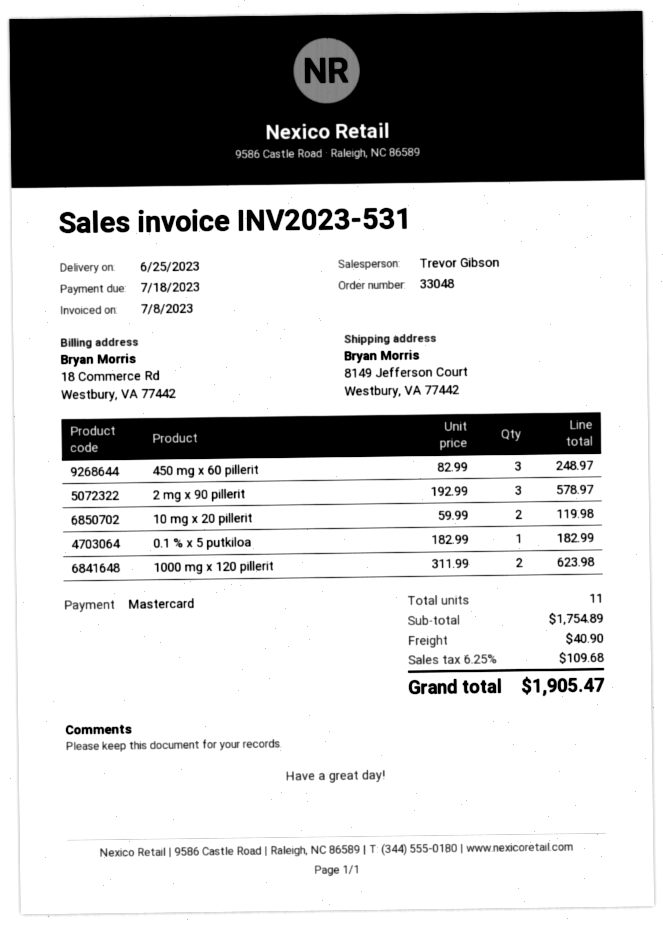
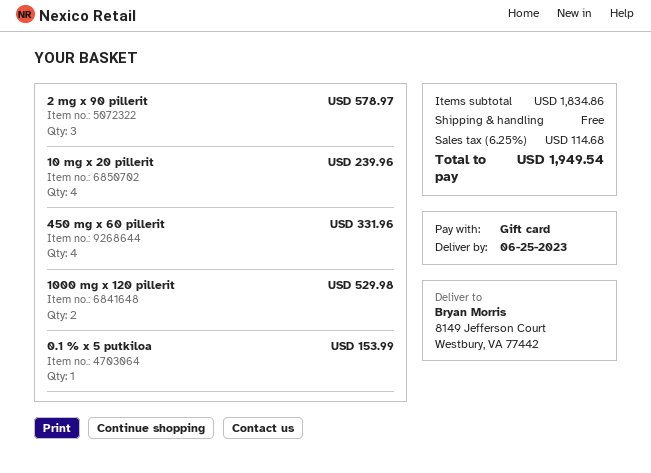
payment method: Mastercard -> gift card
450 mg x 60 pillerit: 3 for 248.97 -> 4 for 331.96
10 mg x 20 pillerit: 2 for 119.98 -> 4 for 239.96
0.1 % x 5 putkiloa: 1 for 182.99 -> 1 for 153.99
1000 mg x 120 pillerit: 2 for 623.98 -> 2 for 529.98
subtotal: 1754.89 -> 1834.86
shipping: 40.90 -> 0.00
tax: 6.25% = 109.68 -> 6.25% = 114.68
total: 1905.47 -> 1949.54

